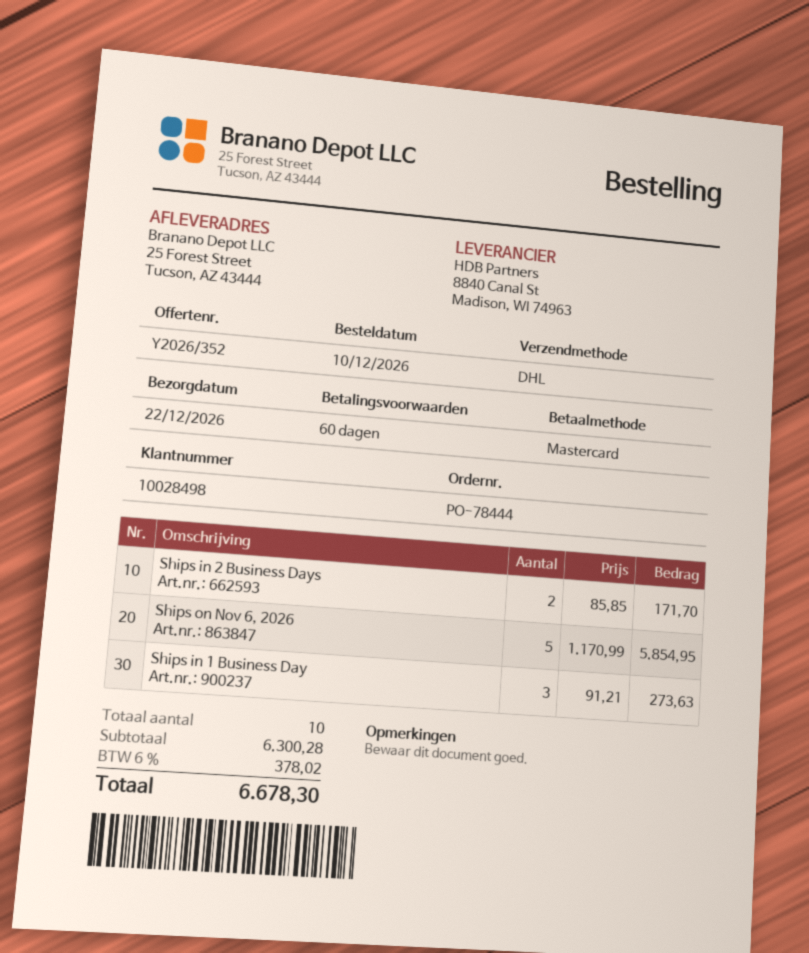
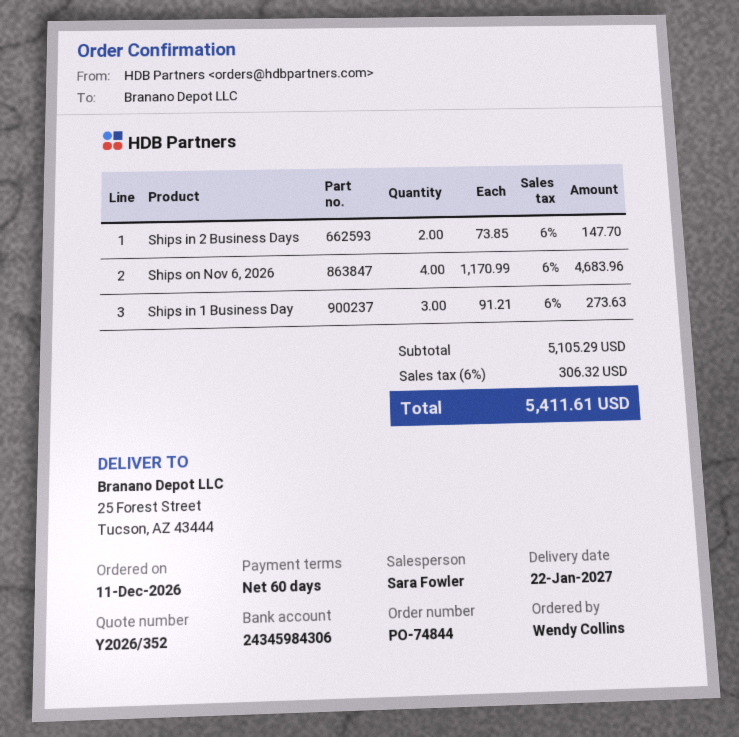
order number: PO-78444 -> PO-74844
order date: 2026-12-10 -> 2026-12-11
delivery date: 2026-12-22 -> 2027-01-22
Ships in 2 Business Days: 2 x 85.85 = 171.70 -> 2 x 73.85 = 147.70
Ships on Nov 6, 2026: 5 x 1170.99 = 5854.95 -> 4 x 1170.99 = 4683.96
subtotal: 6300.28 -> 5105.29
tax: 6% = 378.02 -> 6% = 306.32
total: 6678.30 -> 5411.61

